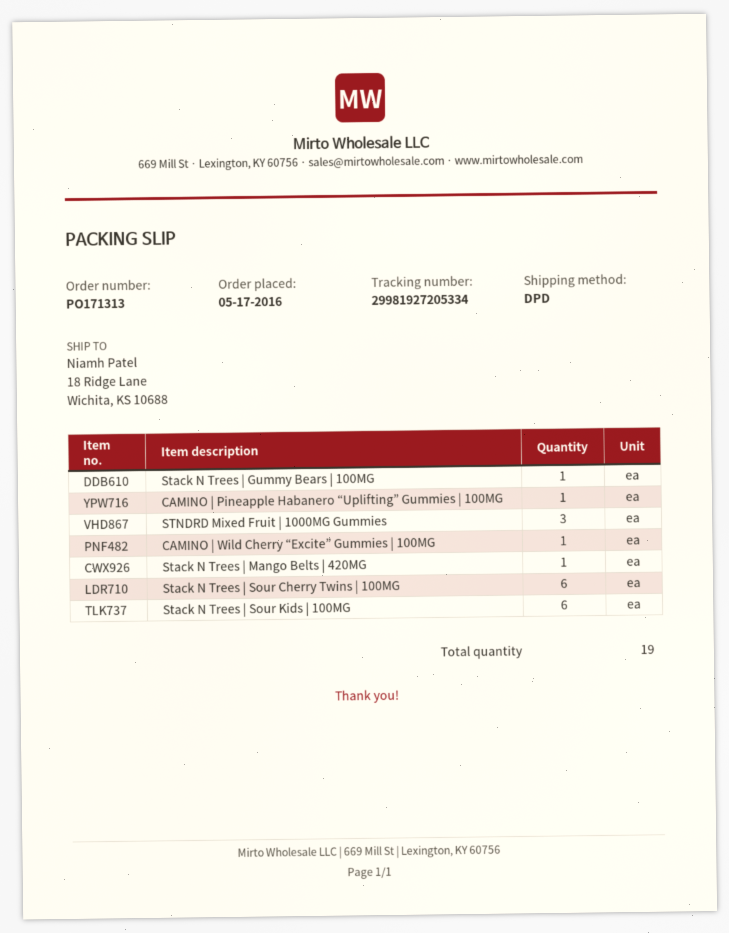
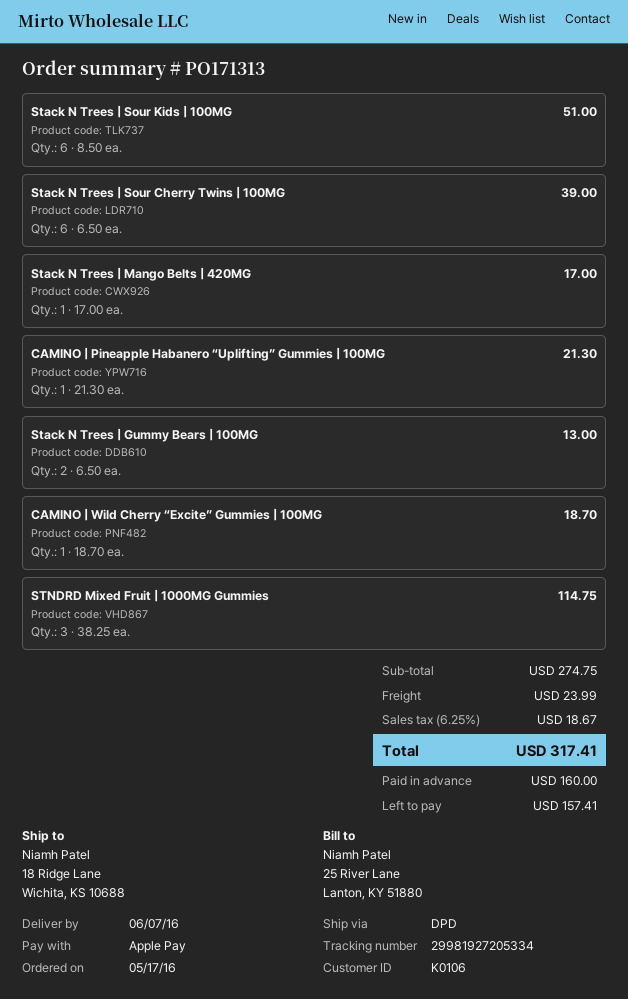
Stack N Trees | Gummy Bears | 100MG: 1 -> 2

